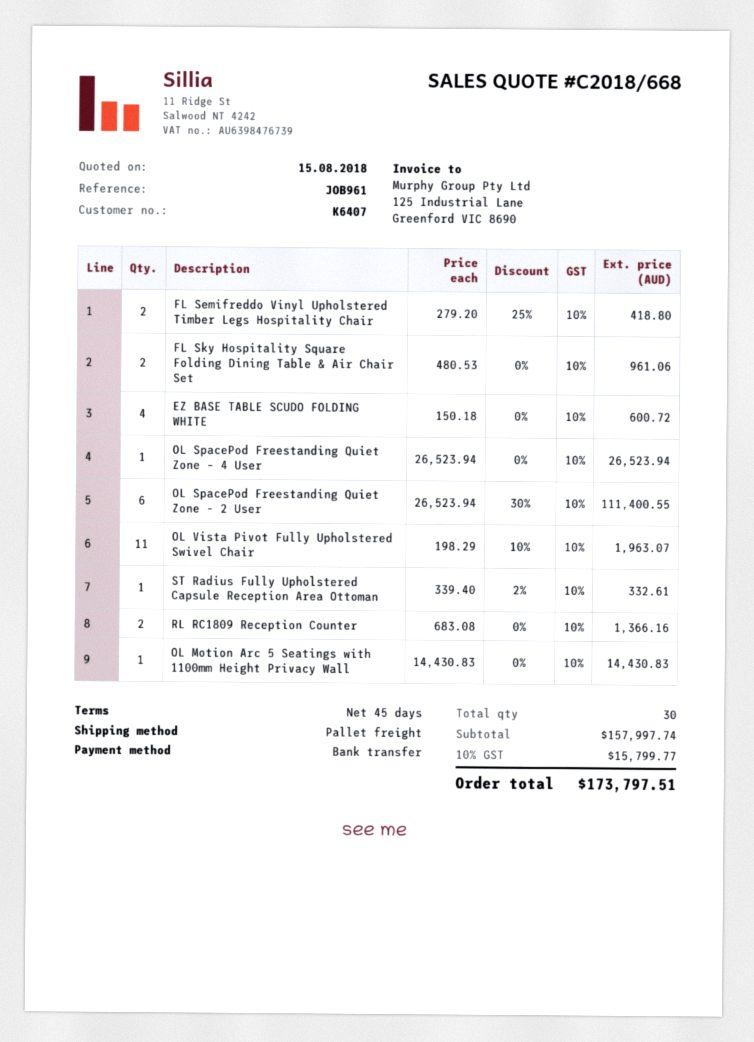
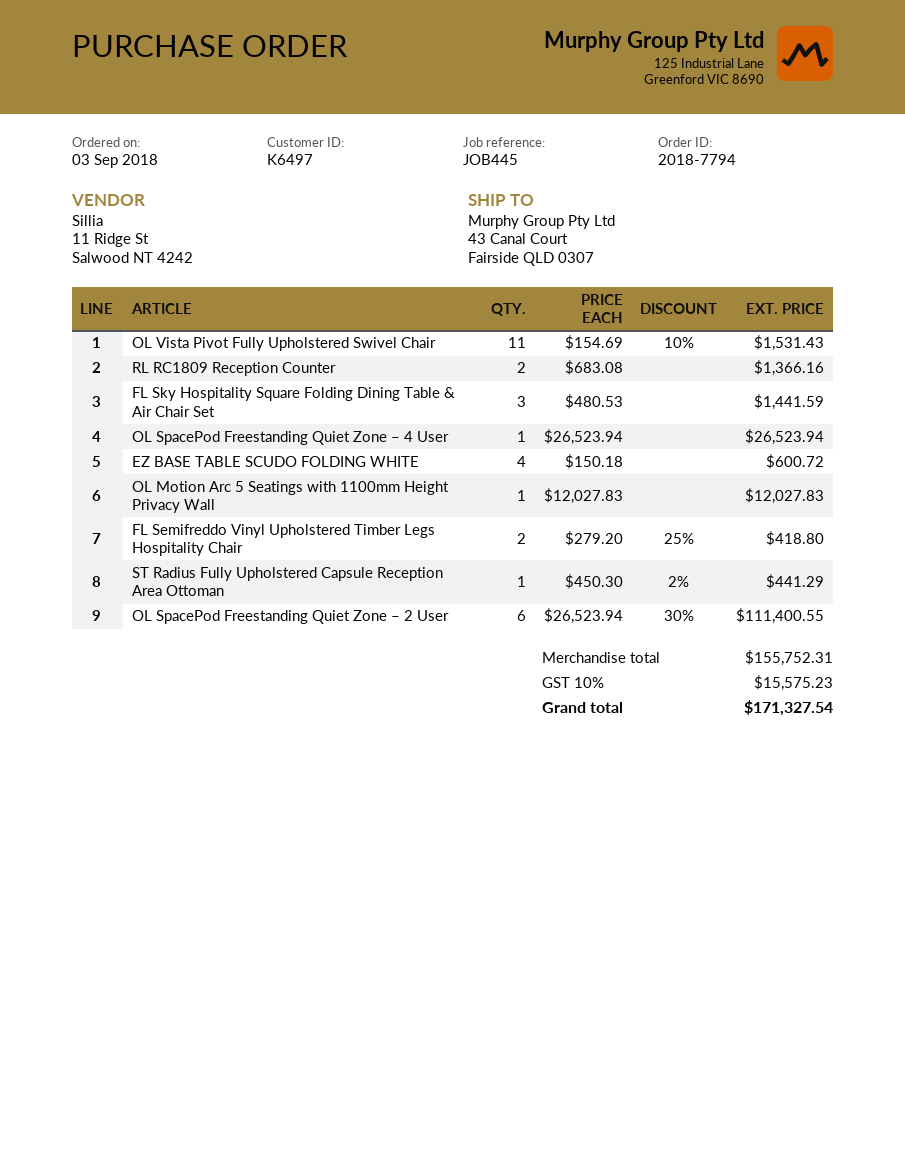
customer number: K6407 -> K6497
reference: JOB961 -> JOB445
FL Sky Hospitality Square Folding Dining Table & Air Chair Set: 2 x 480.53 = 961.06 -> 3 x 480.53 = 1441.59
OL Vista Pivot Fully Upholstered Swivel Chair: 11 x 198.29 - 10% = 1963.07 -> 11 x 154.69 - 10% = 1531.43
ST Radius Fully Upholstered Capsule Reception Area Ottoman: 1 x 339.40 - 2% = 332.61 -> 1 x 450.30 - 2% = 441.29
OL Motion Arc 5 Seatings with 1100mm Height Privacy Wall: 1 x 14430.83 = 14430.83 -> 1 x 12027.83 = 12027.83
subtotal: 157997.74 -> 155752.31
tax: 10% = 15799.77 -> 10% = 15575.23
total: 173797.51 -> 171327.54

